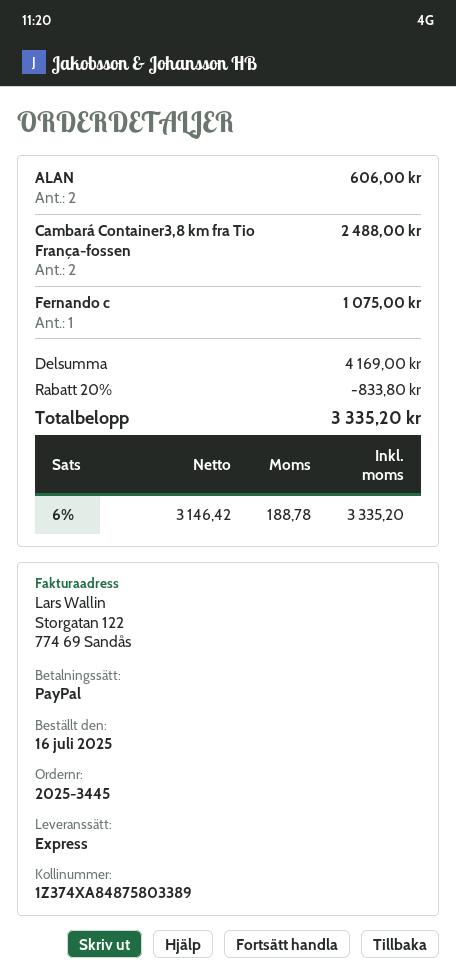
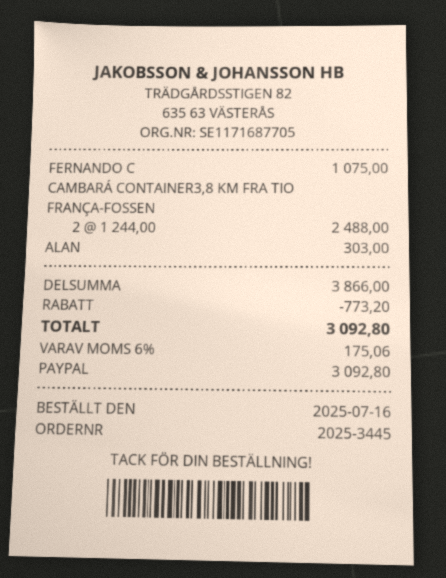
ALAN: 2 for 606.00 -> 1 for 303.00
subtotal: 4169.00 -> 3866.00
discount: 833.80 -> 773.20
tax: 6% = 188.78 -> 6% = 175.06
total: 3335.20 -> 3092.80

